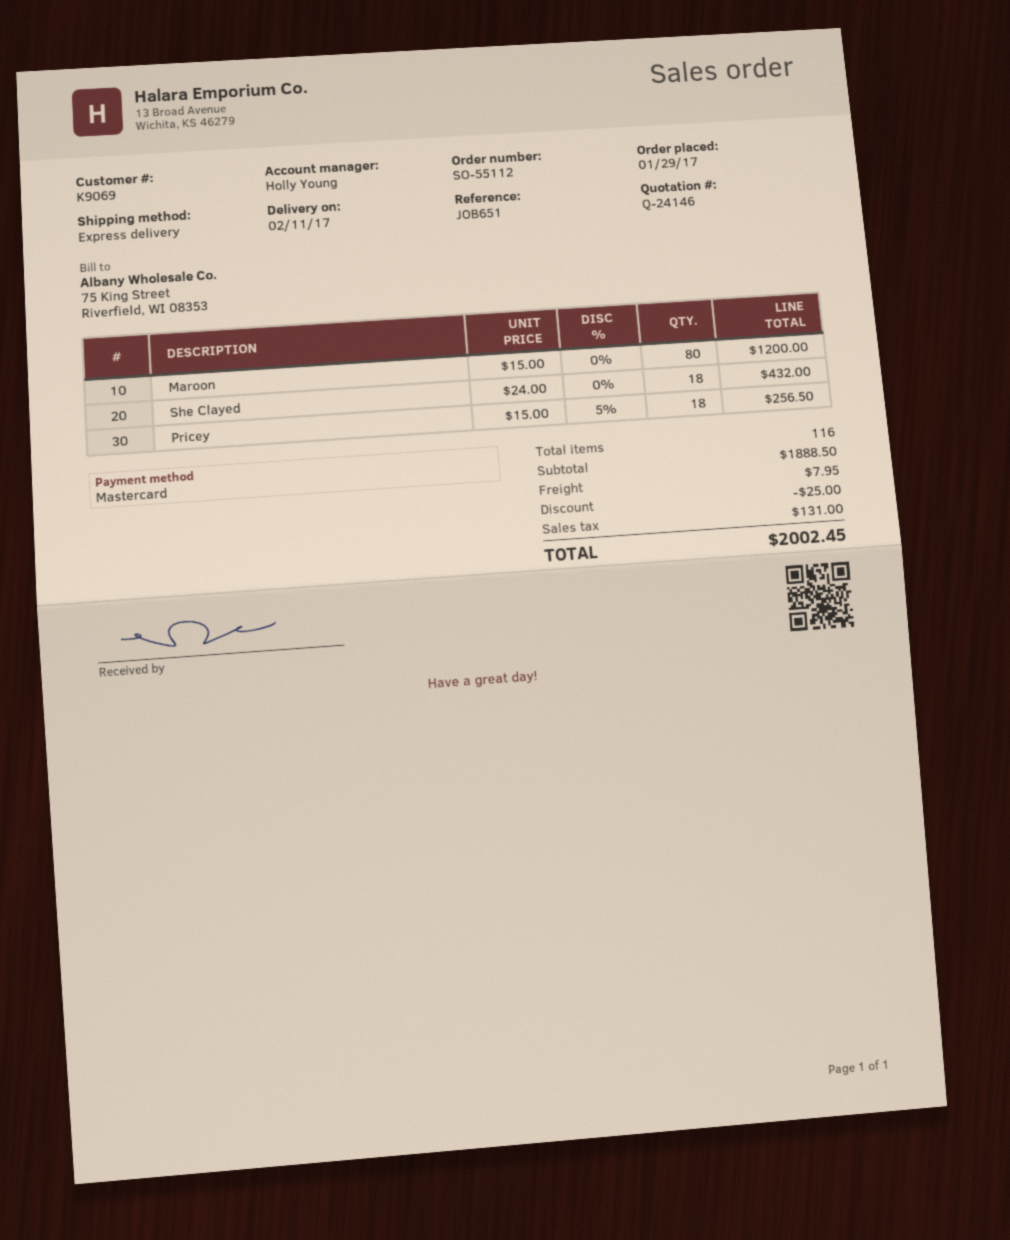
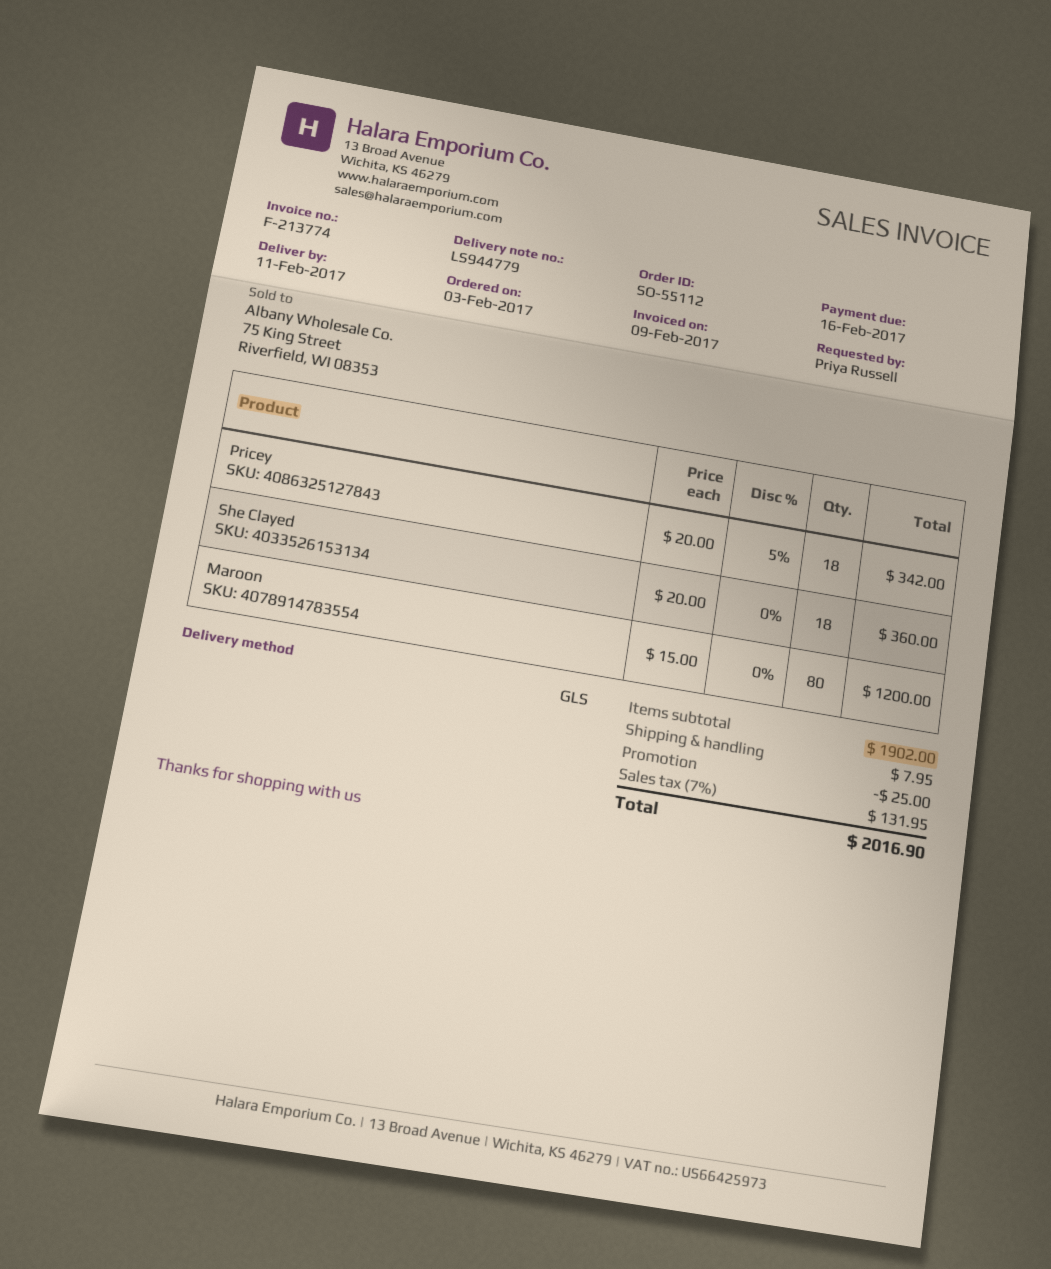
order date: 2017-01-29 -> 2017-02-03
shipping method: express -> GLS
She Clayed: 18 x 24.00 = 432.00 -> 18 x 20.00 = 360.00
Pricey: 18 x 15.00 - 5% = 256.50 -> 18 x 20.00 - 5% = 342.00
subtotal: 1888.50 -> 1902.00
tax: 131.00 -> 131.95
total: 2002.45 -> 2016.90

